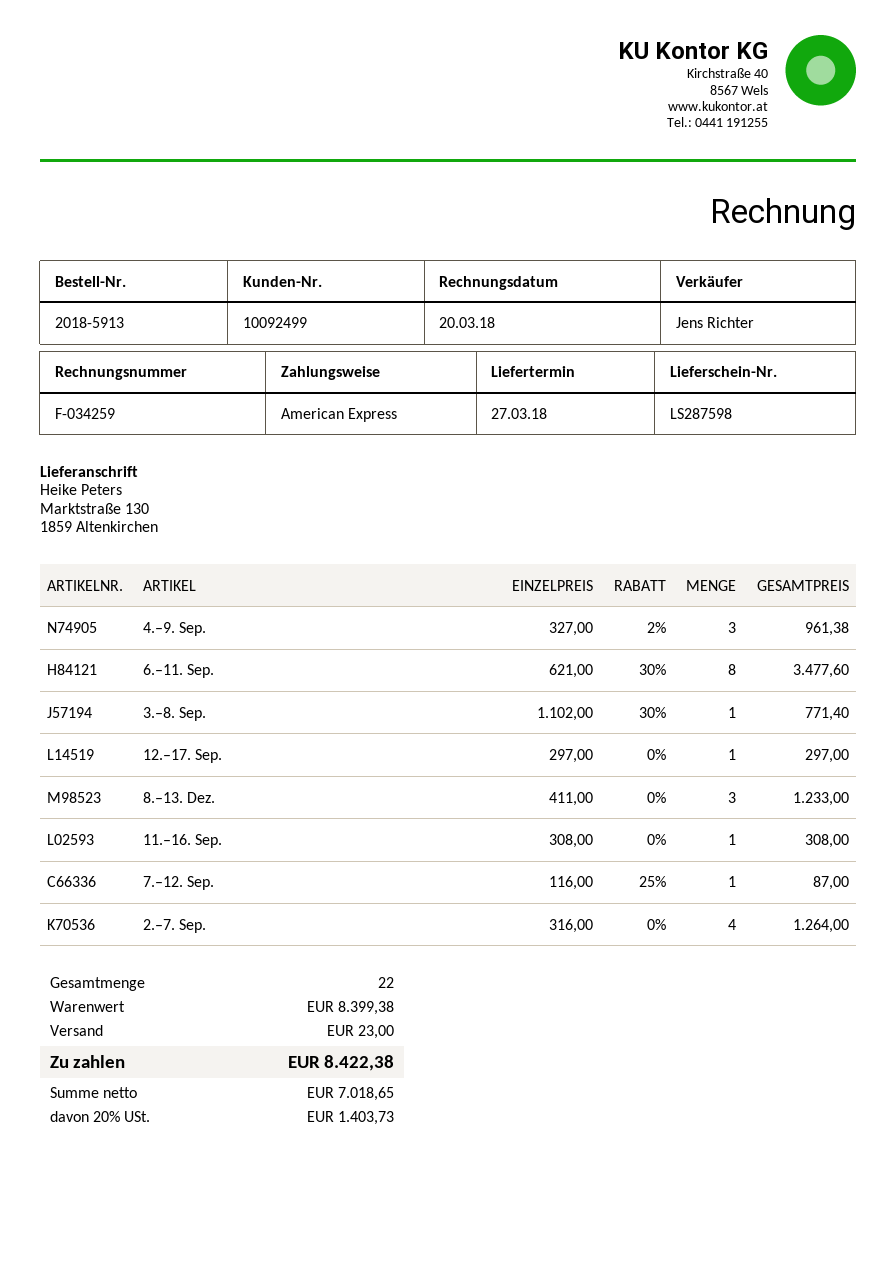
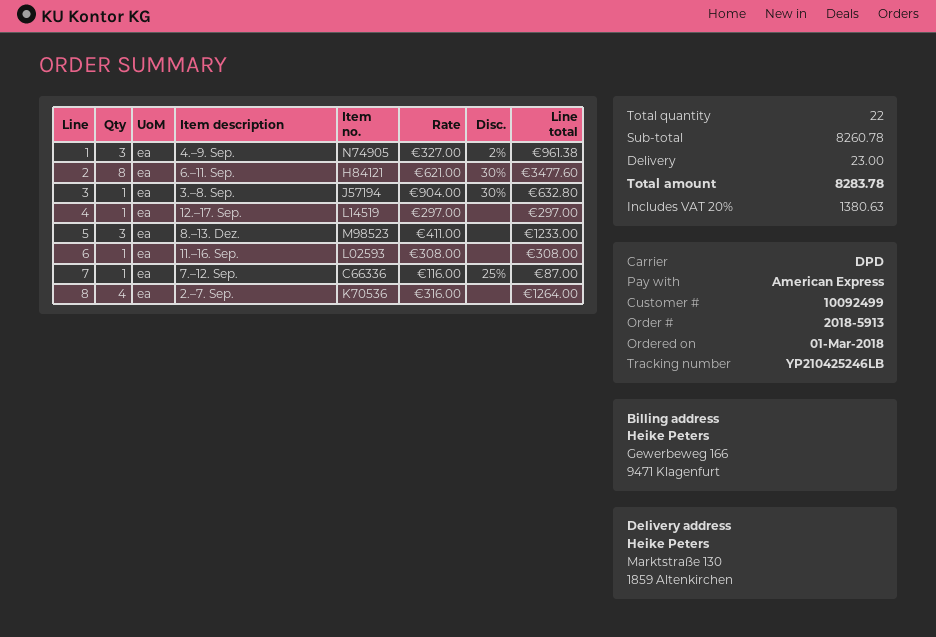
3.–8. Sep.: 1 x 1102.00 - 30% = 771.40 -> 1 x 904.00 - 30% = 632.80
subtotal: 8399.38 -> 8260.78
tax: 20% = 1403.73 -> 20% = 1380.63
total: 8422.38 -> 8283.78

